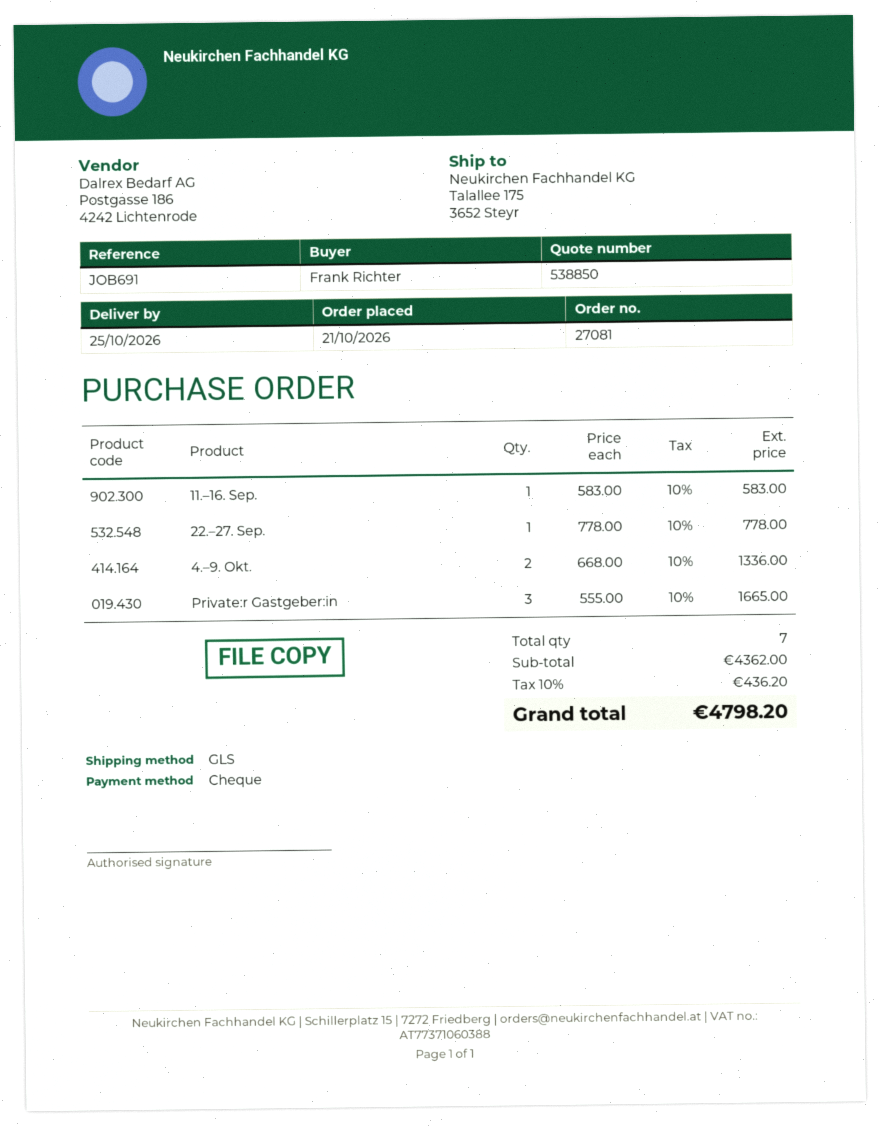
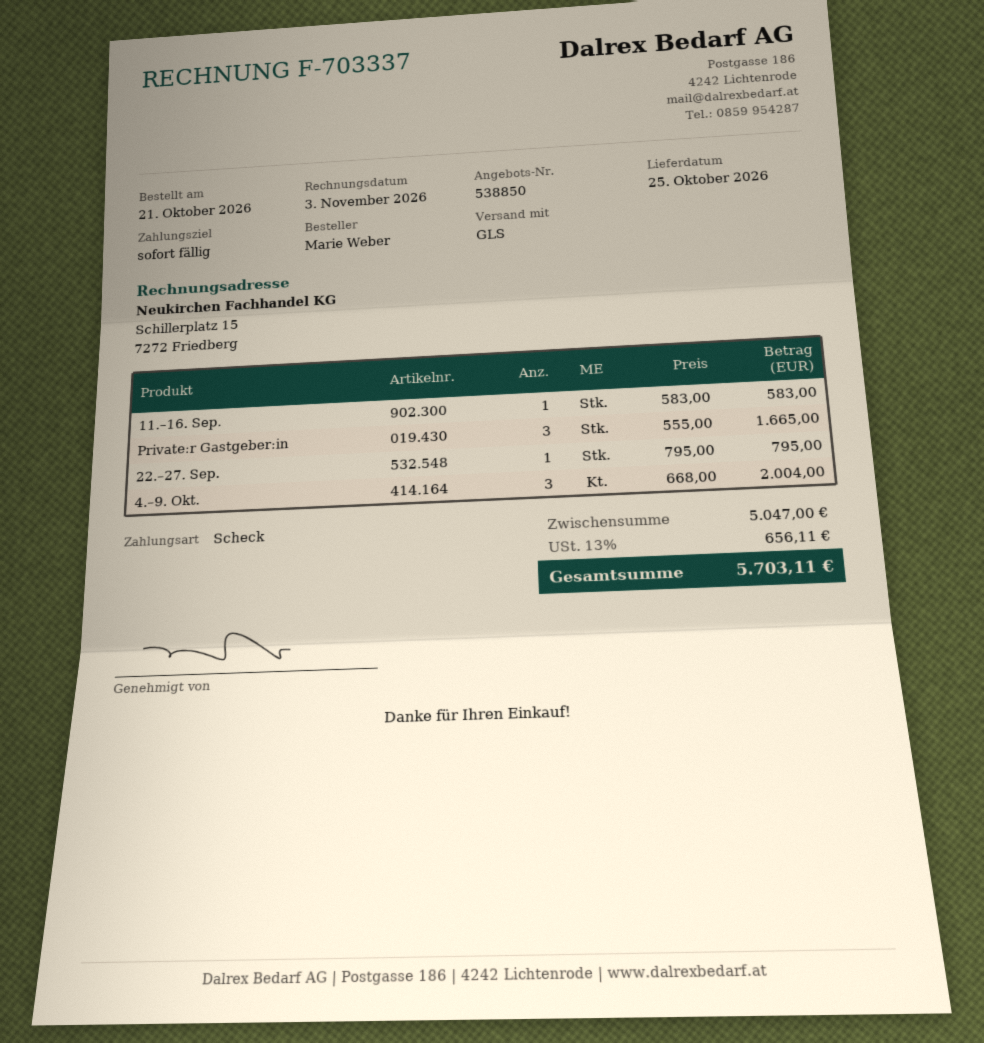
ordered by: Frank Richter -> Marie Weber
22.–27. Sep.: 1 x 778.00 = 778.00 -> 1 x 795.00 = 795.00
4.–9. Okt.: 2 x 668.00 = 1336.00 -> 3 x 668.00 = 2004.00
subtotal: 4362.00 -> 5047.00
tax: 10% = 436.20 -> 13% = 656.11
total: 4798.20 -> 5703.11

